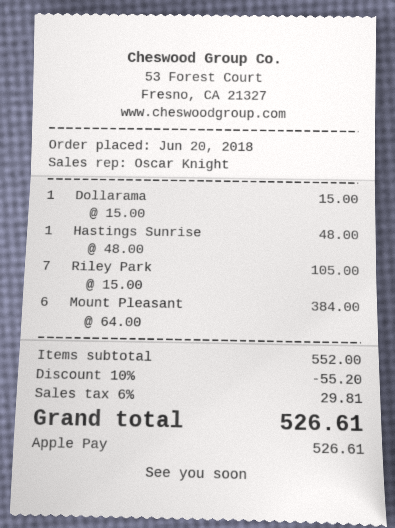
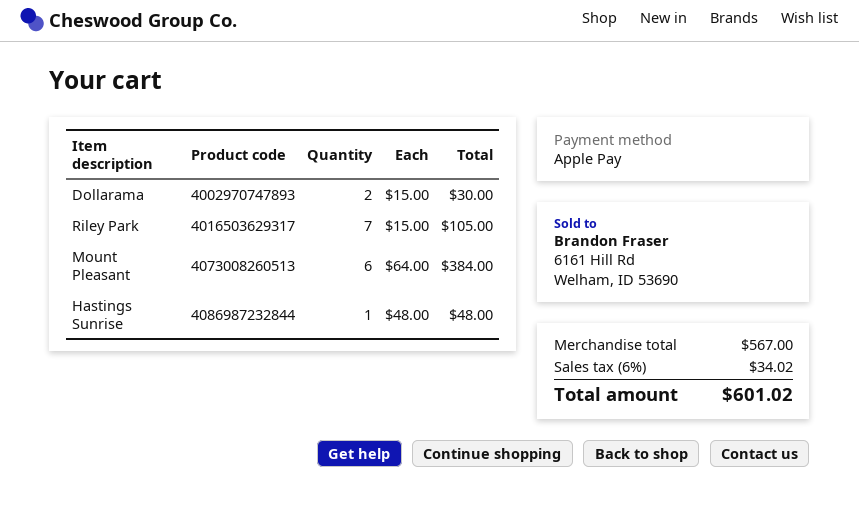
Dollarama: 1 x 15.00 = 15.00 -> 2 x 15.00 = 30.00
subtotal: 552.00 -> 567.00
discount: 10% = 55.20 -> none
tax: 6% = 29.81 -> 6% = 34.02
total: 526.61 -> 601.02

